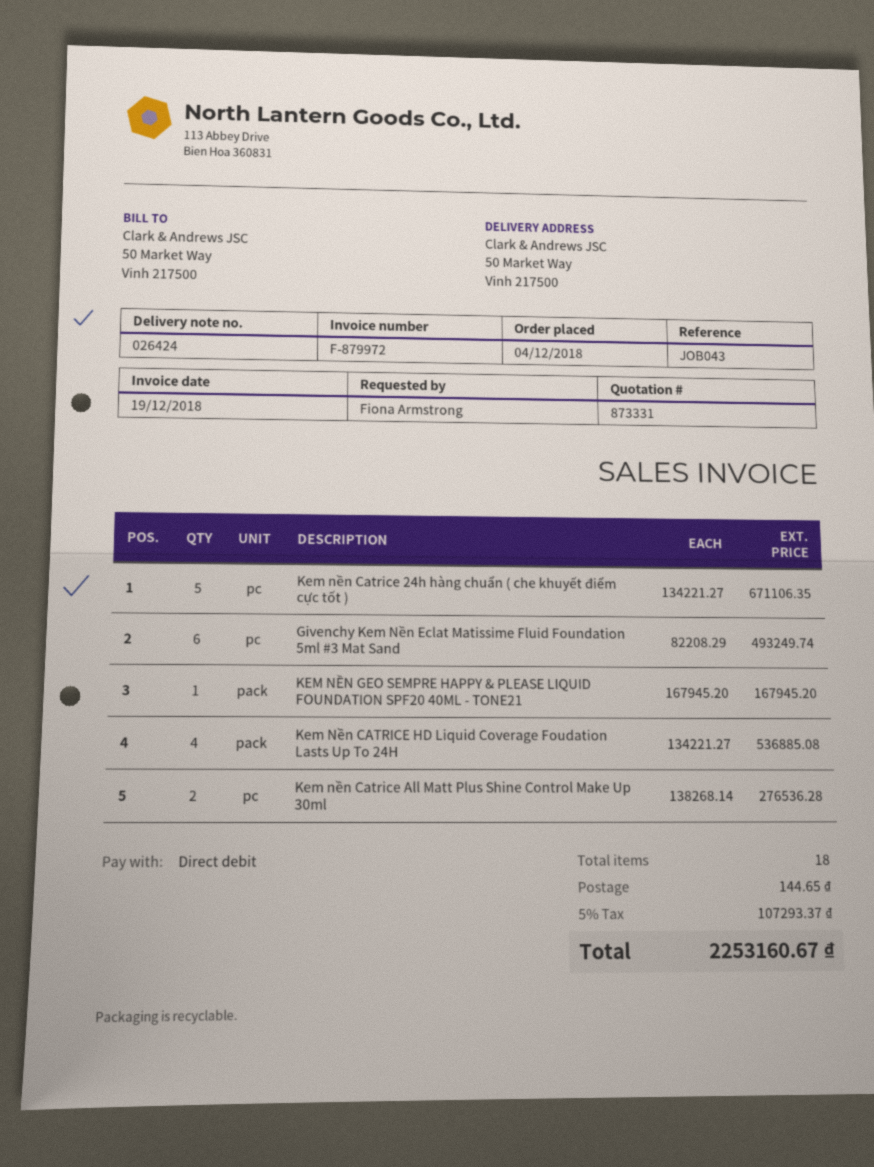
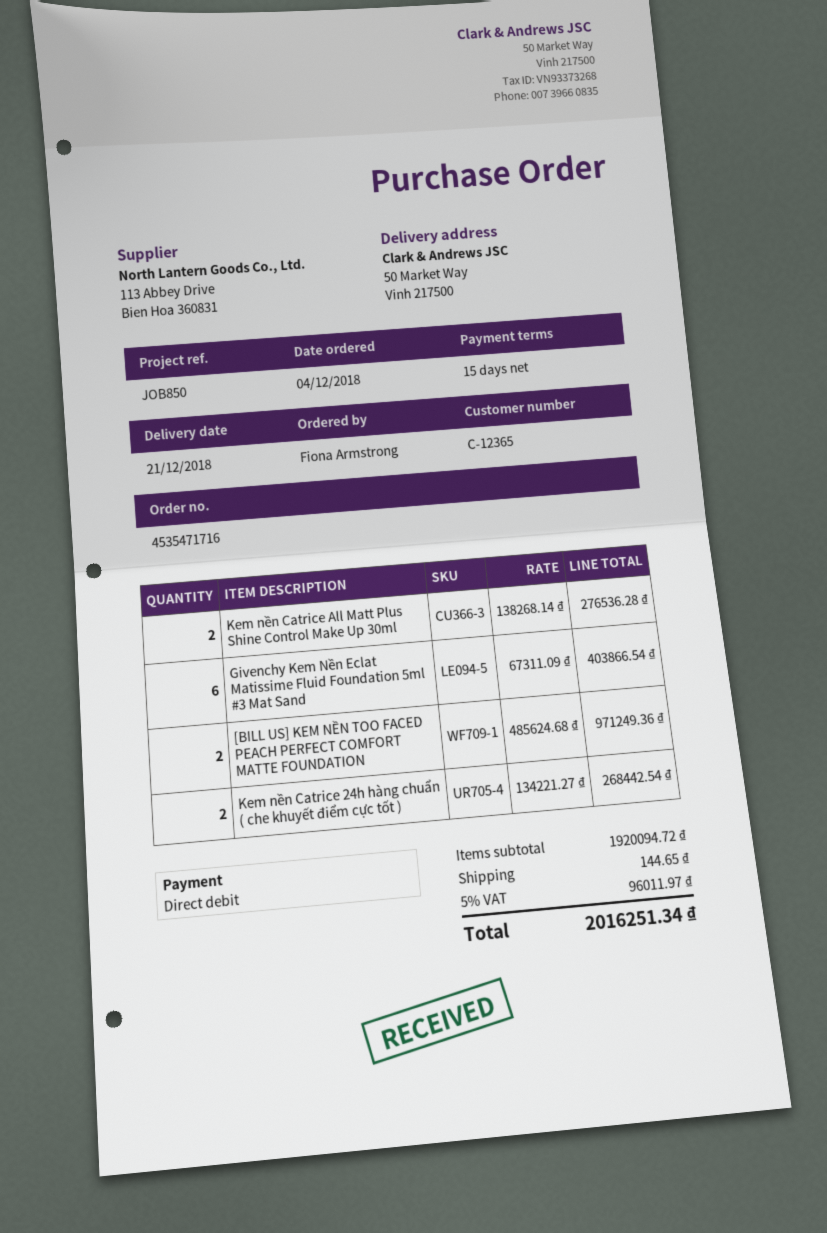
reference: JOB043 -> JOB850
Kem nền Catrice 24h hàng chuẩn ( che khuyết điểm cực tốt ): 5 x 134221.27 = 671106.35 -> 2 x 134221.27 = 268442.54
Givenchy Kem Nền Eclat Matissime Fluid Foundation 5ml #3 Mat Sand: 6 x 82208.29 = 493249.74 -> 6 x 67311.09 = 403866.54
KEM NỀN GEO SEMPRE HAPPY & PLEASE LIQUID FOUNDATION SPF20 40ML - TONE21: 1 x 167945.20 = 167945.20 -> none
Kem Nền CATRICE HD Liquid Coverage Foudation Lasts Up To 24H: 4 x 134221.27 = 536885.08 -> none
[BILL US] KEM NỀN TOO FACED PEACH PERFECT COMFORT MATTE FOUNDATION: none -> 2 x 485624.68 = 971249.36
tax: 5% = 107293.37 -> 5% = 96011.97
total: 2253160.67 -> 2016251.34

